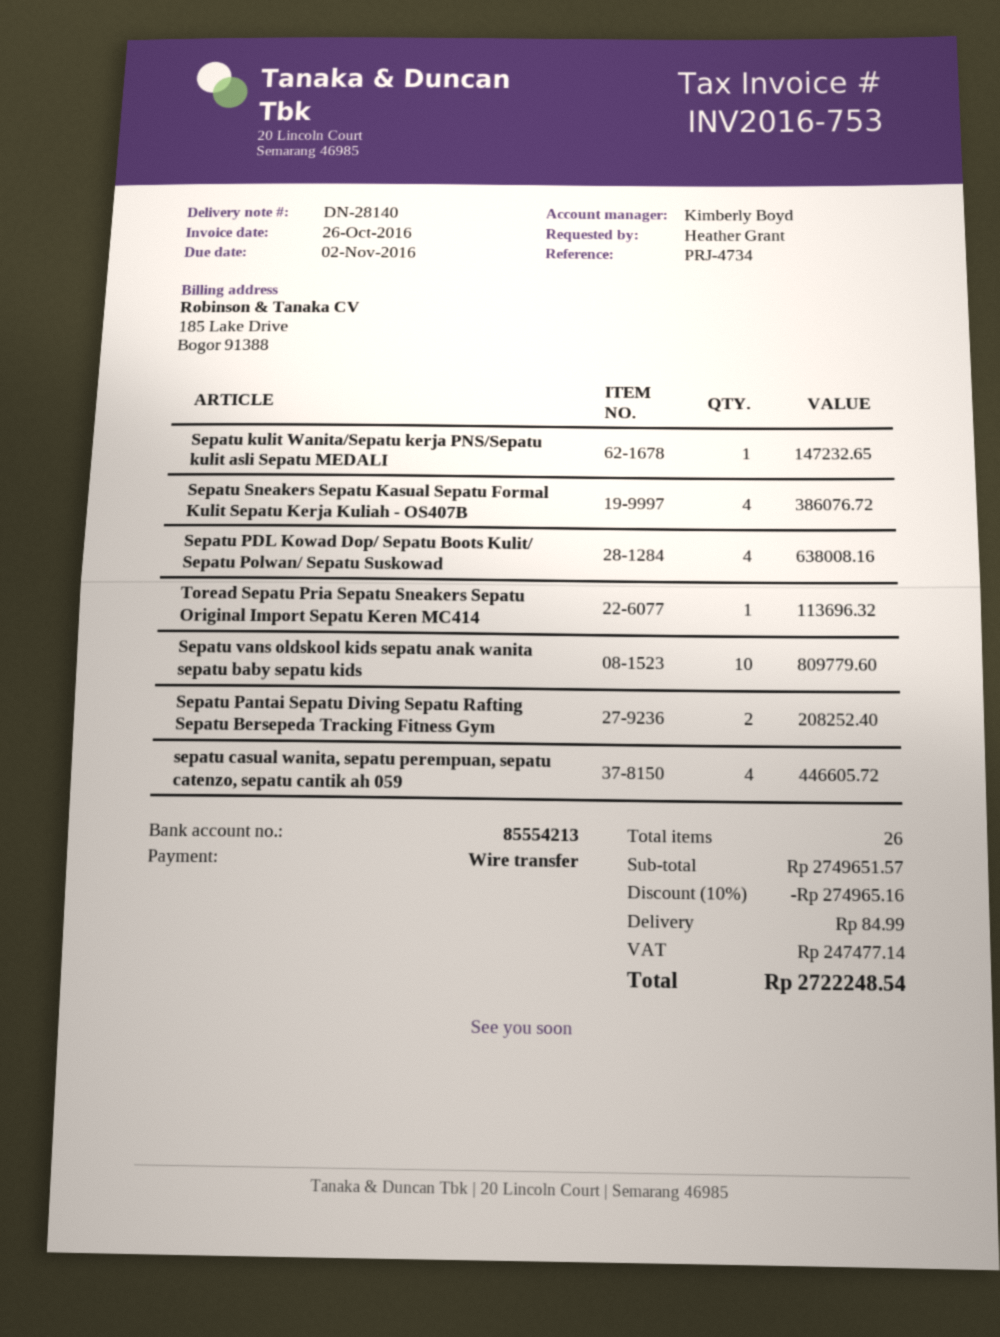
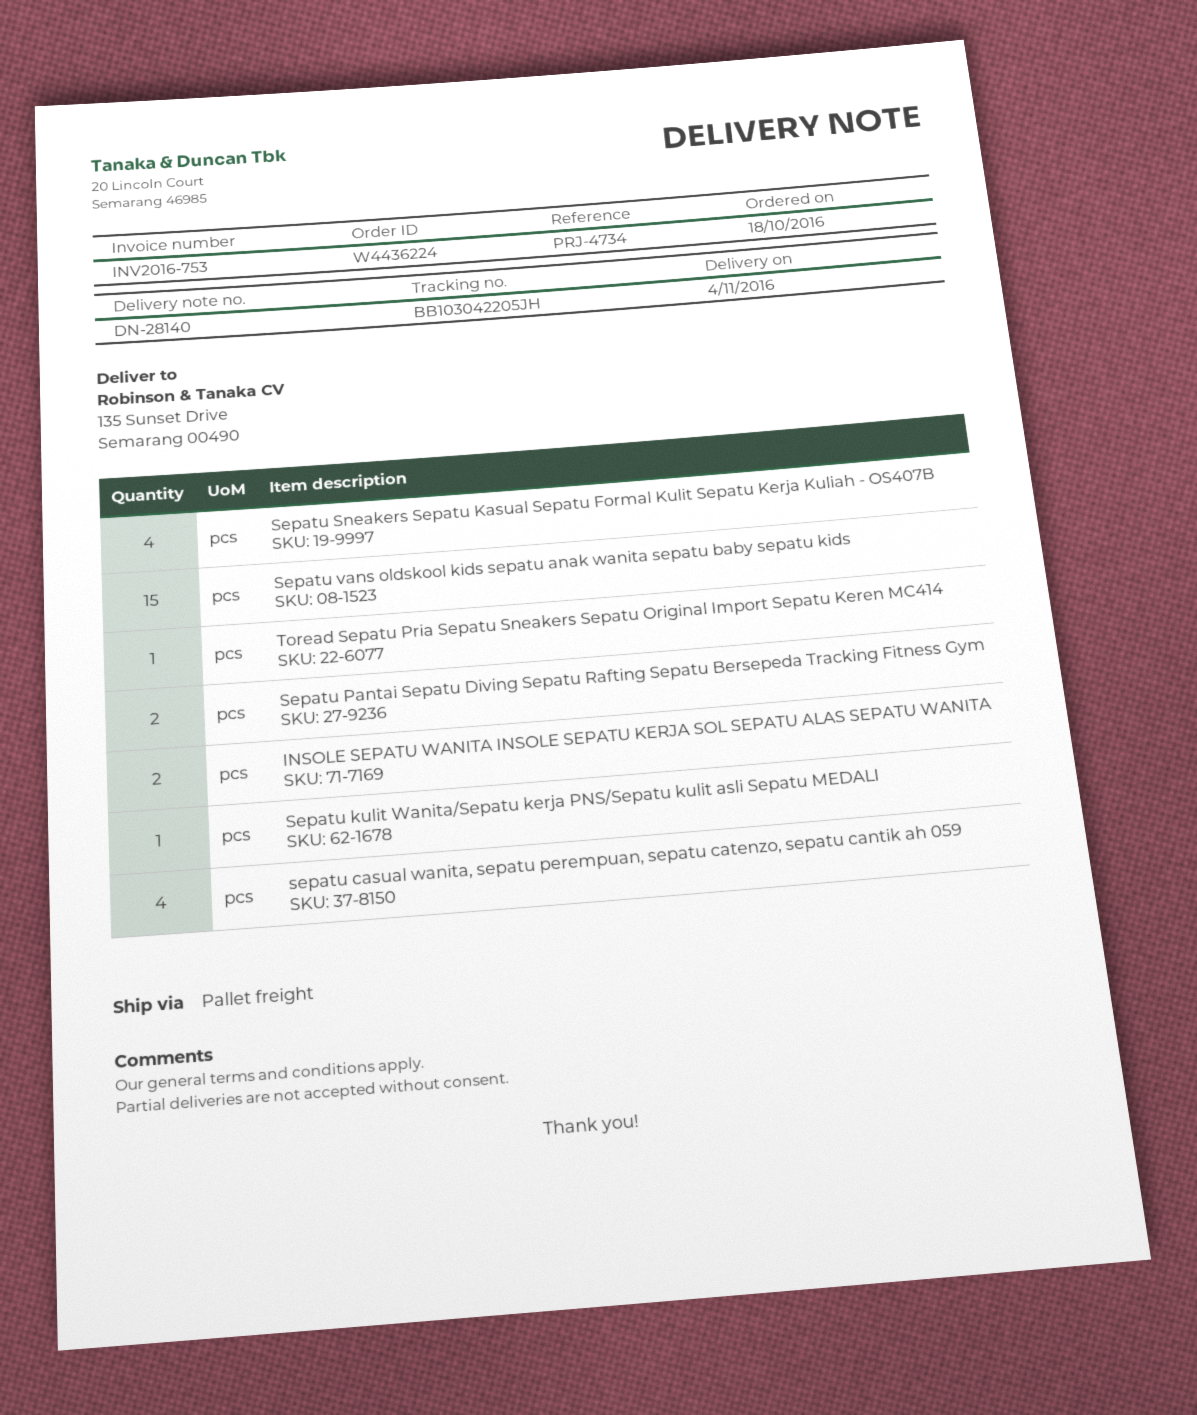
Sepatu PDL Kowad Dop/ Sepatu Boots Kulit/ Sepatu Polwan/ Sepatu Suskowad: 4 -> none
Sepatu vans oldskool kids sepatu anak wanita sepatu baby sepatu kids: 10 -> 15
INSOLE SEPATU WANITA INSOLE SEPATU KERJA SOL SEPATU ALAS SEPATU WANITA: none -> 2

